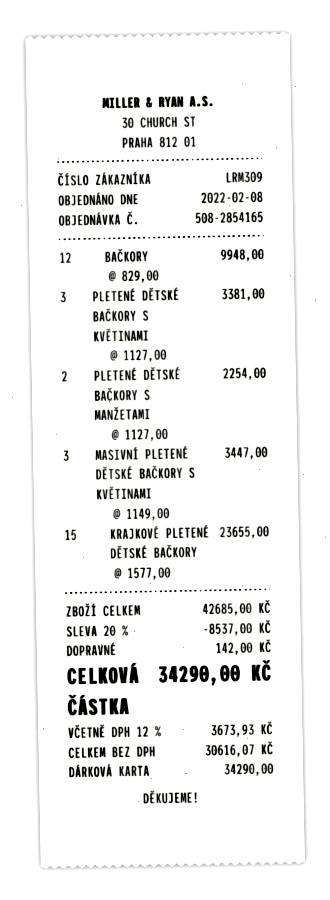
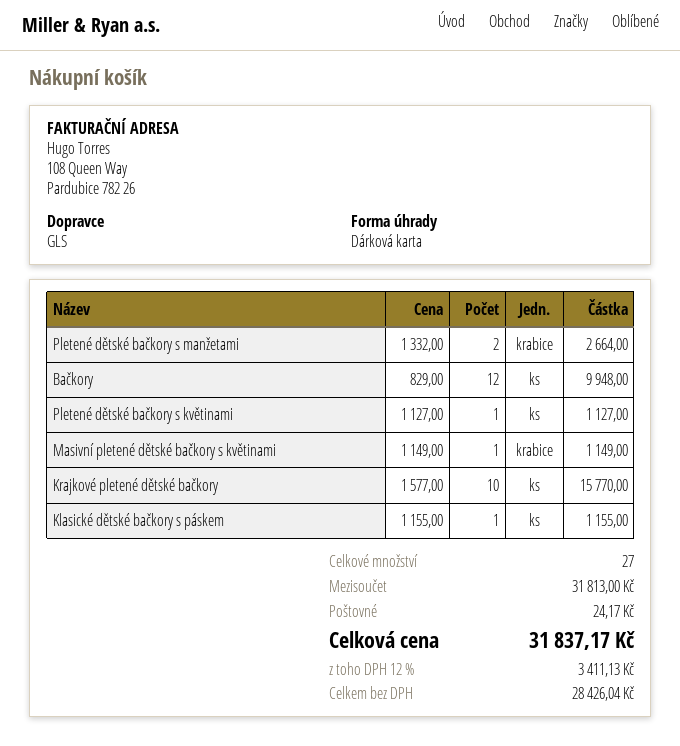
PLETENÉ DĚTSKÉ BAČKORY S KVĚTINAMI: 3 x 1127.00 = 3381.00 -> 1 x 1127.00 = 1127.00
PLETENÉ DĚTSKÉ BAČKORY S MANŽETAMI: 2 x 1127.00 = 2254.00 -> 2 x 1332.00 = 2664.00
MASIVNÍ PLETENÉ DĚTSKÉ BAČKORY S KVĚTINAMI: 3 x 1149.00 = 3447.00 -> 1 x 1149.00 = 1149.00
KRAJKOVÉ PLETENÉ DĚTSKÉ BAČKORY: 15 x 1577.00 = 23655.00 -> 10 x 1577.00 = 15770.00
Klasické dětské bačkory s páskem: none -> 1 x 1155.00 = 1155.00
subtotal: 42685.00 -> 31813.00
discount: 20% = 8537.00 -> none
shipping: 142.00 -> 24.17
net: 30616.07 -> 28426.04
tax: 12% = 3673.93 -> 12% = 3411.13
total: 34290.00 -> 31837.17

